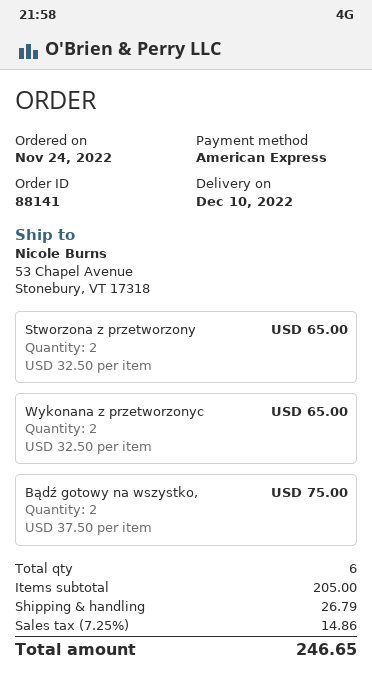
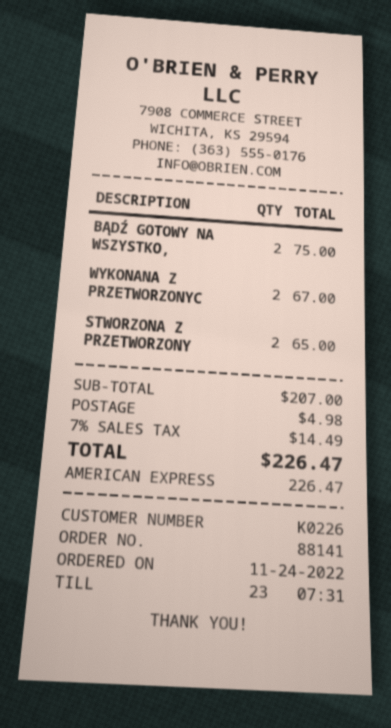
Wykonana z przetworzonyc: 2 for 65.00 -> 2 for 67.00
subtotal: 205.00 -> 207.00
shipping: 26.79 -> 4.98
tax: 7.25% = 14.86 -> 7% = 14.49
total: 246.65 -> 226.47

